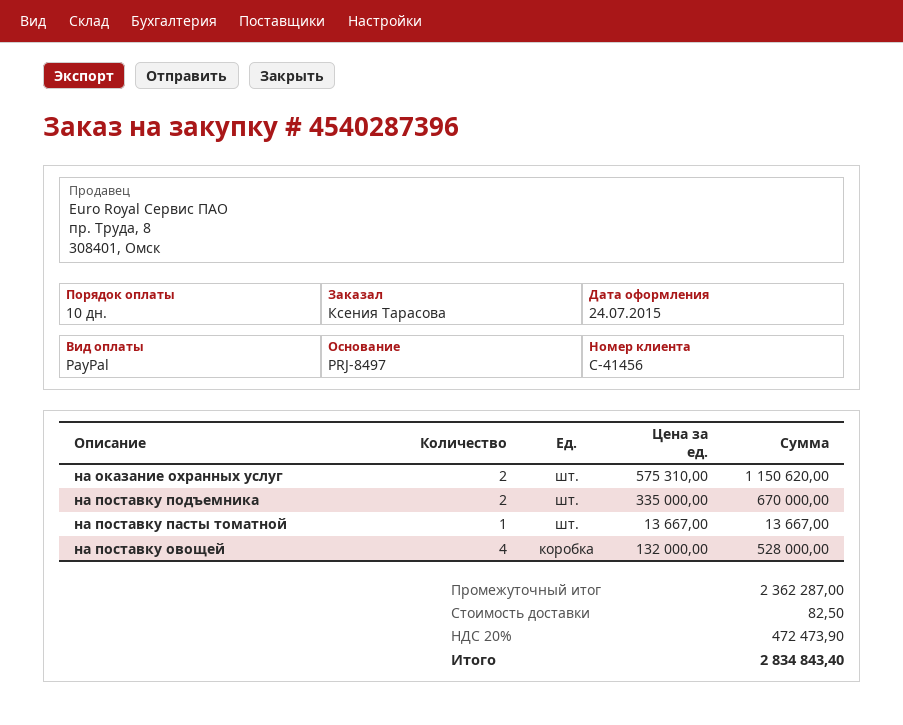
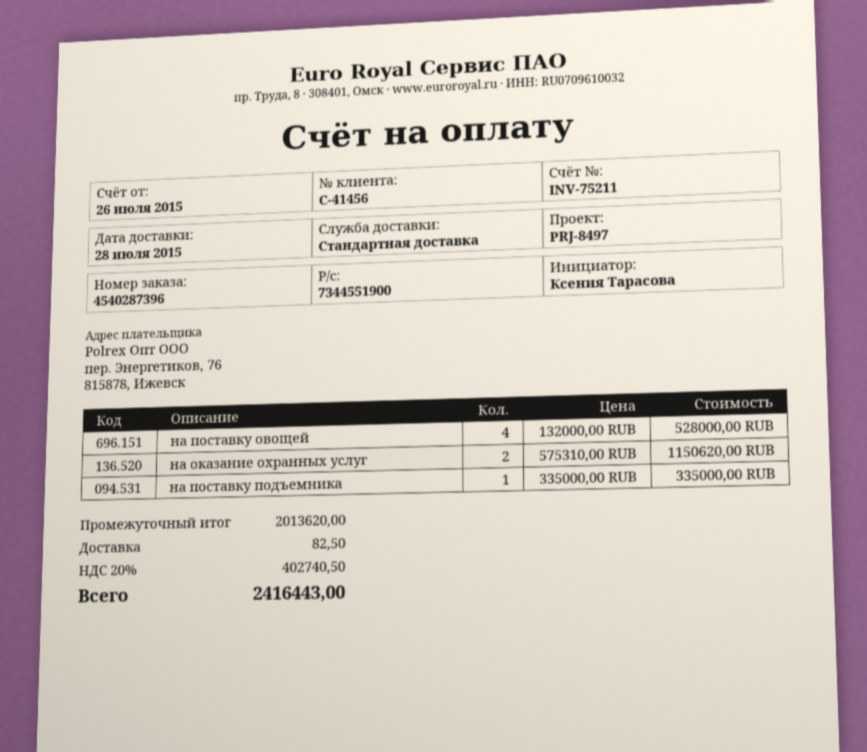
на поставку подъемника: 2 x 335000.00 = 670000.00 -> 1 x 335000.00 = 335000.00
на поставку пасты томатной: 1 x 13667.00 = 13667.00 -> none
subtotal: 2362287.00 -> 2013620.00
tax: 20% = 472473.90 -> 20% = 402740.50
total: 2834843.40 -> 2416443.00

